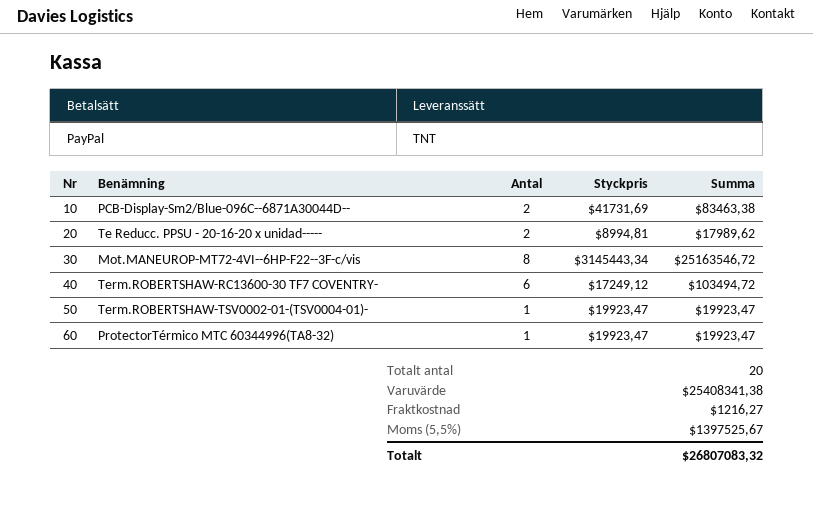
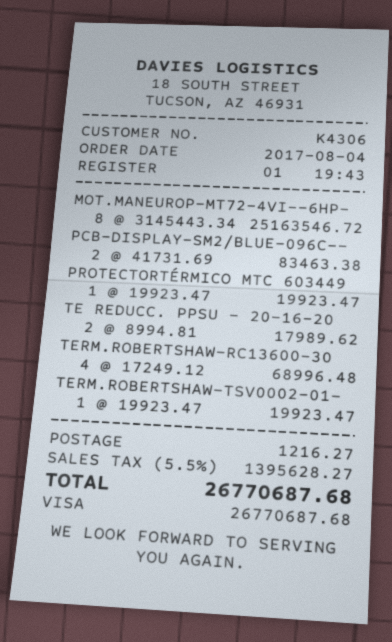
payment method: PayPal -> Visa
Term.ROBERTSHAW-RC13600-30 TF7 COVENTRY-: 6 x 17249.12 = 103494.72 -> 4 x 17249.12 = 68996.48
tax: 5.5% = 1397525.67 -> 5.5% = 1395628.27
total: 26807083.32 -> 26770687.68

